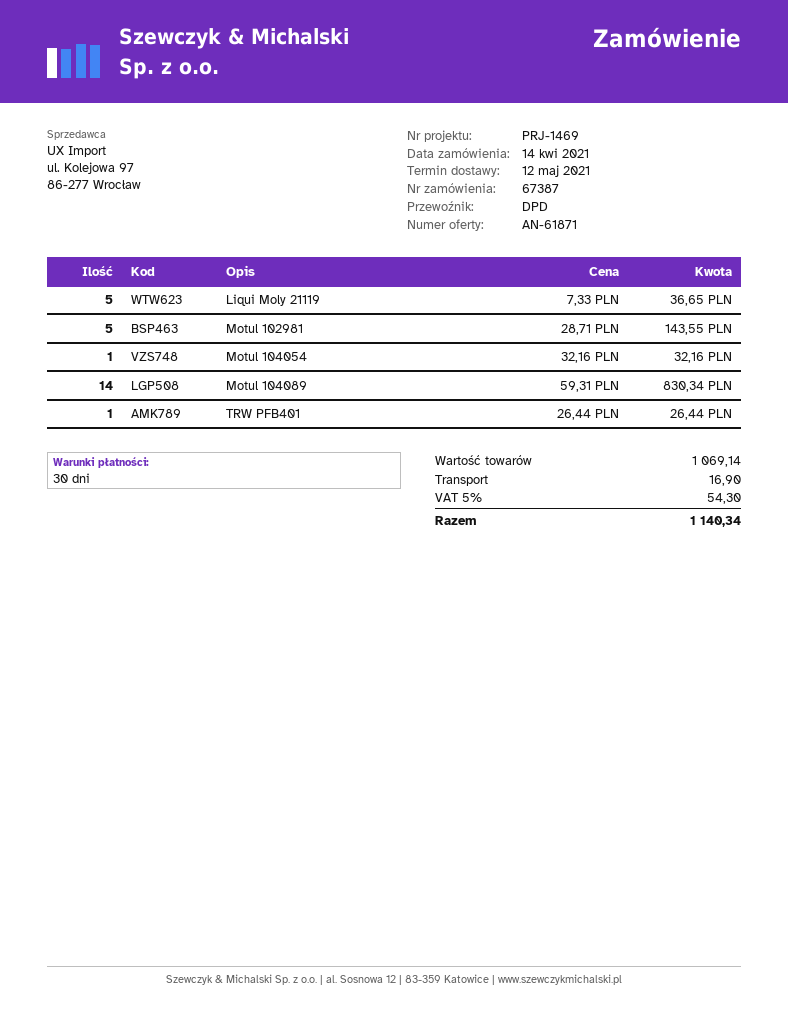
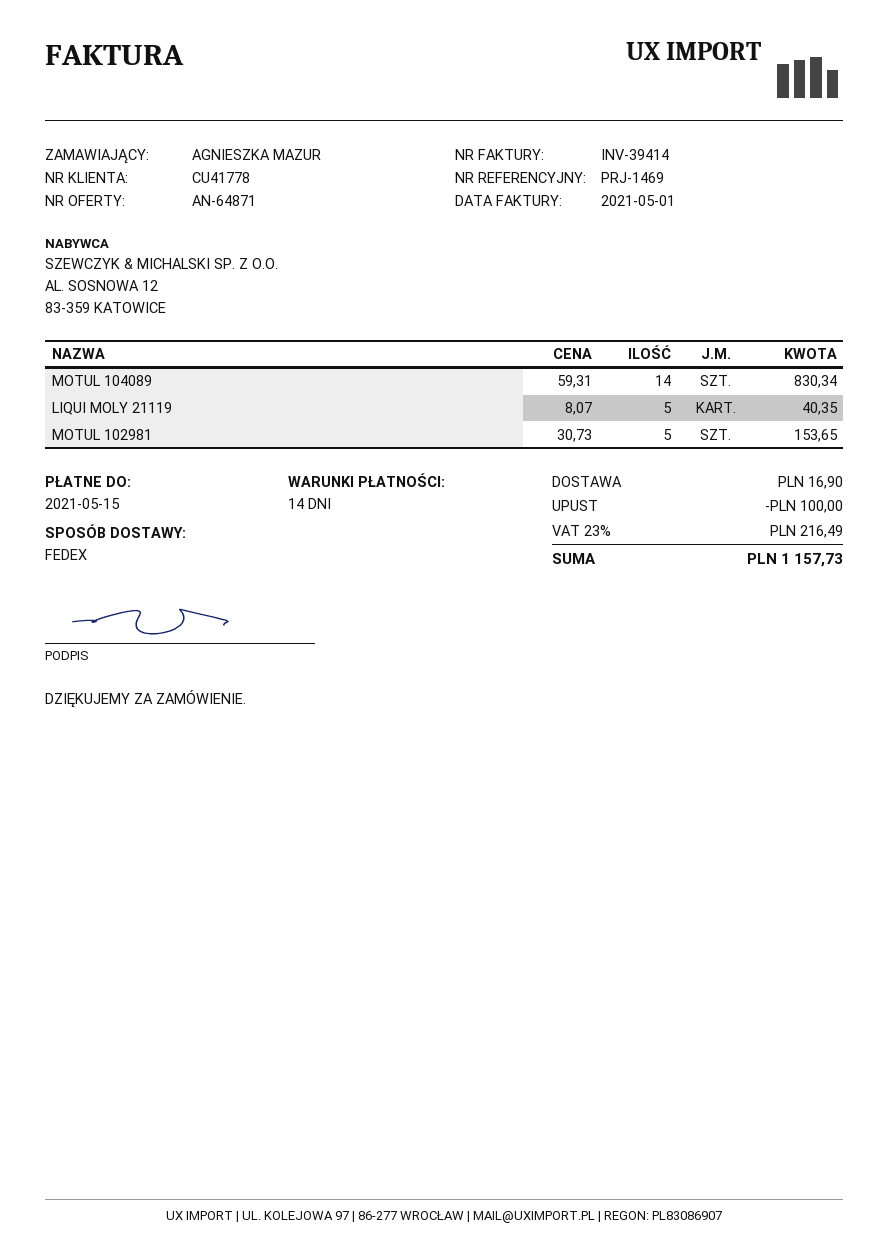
quote number: AN-61871 -> AN-64871
payment terms: 30 days -> 14 days
shipping method: DPD -> FedEx
Liqui Moly 21119: 5 x 7.33 = 36.65 -> 5 x 8.07 = 40.35
Motul 102981: 5 x 28.71 = 143.55 -> 5 x 30.73 = 153.65
Motul 104054: 1 x 32.16 = 32.16 -> none
TRW PFB401: 1 x 26.44 = 26.44 -> none
discount: none -> 100.00
tax: 5% = 54.30 -> 23% = 216.49
total: 1140.34 -> 1157.73

